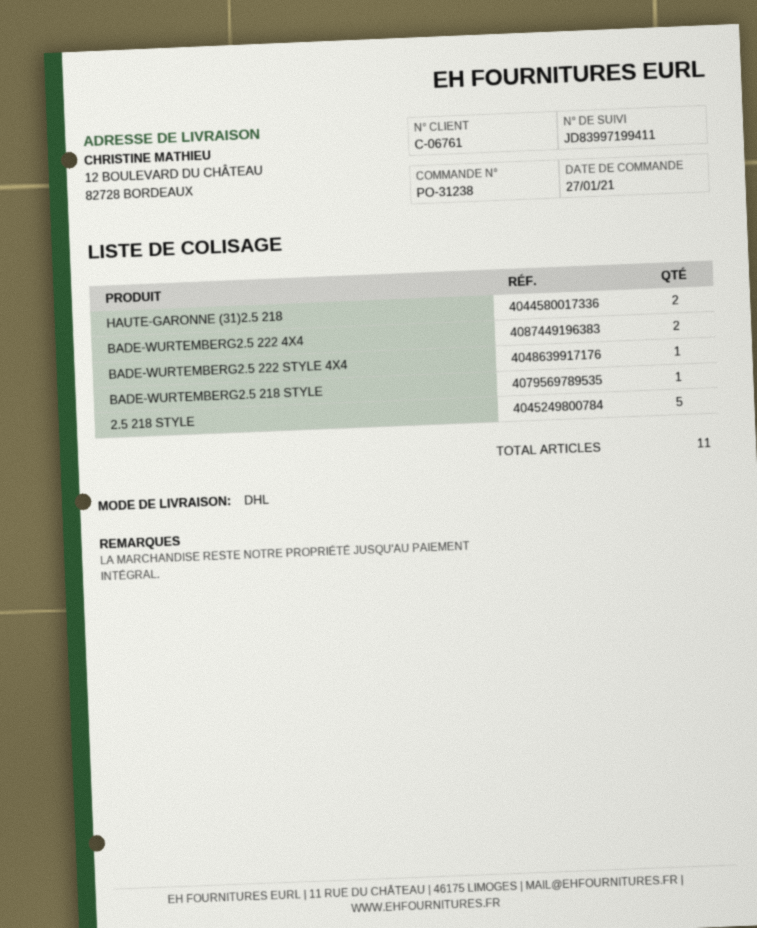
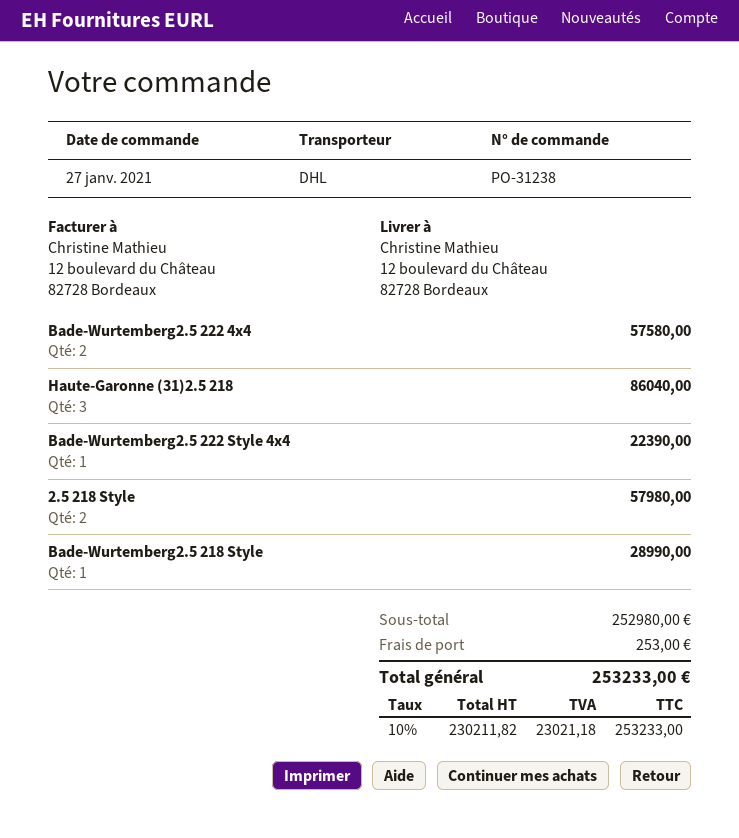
HAUTE-GARONNE (31)2.5 218: 2 -> 3
2.5 218 STYLE: 5 -> 2

